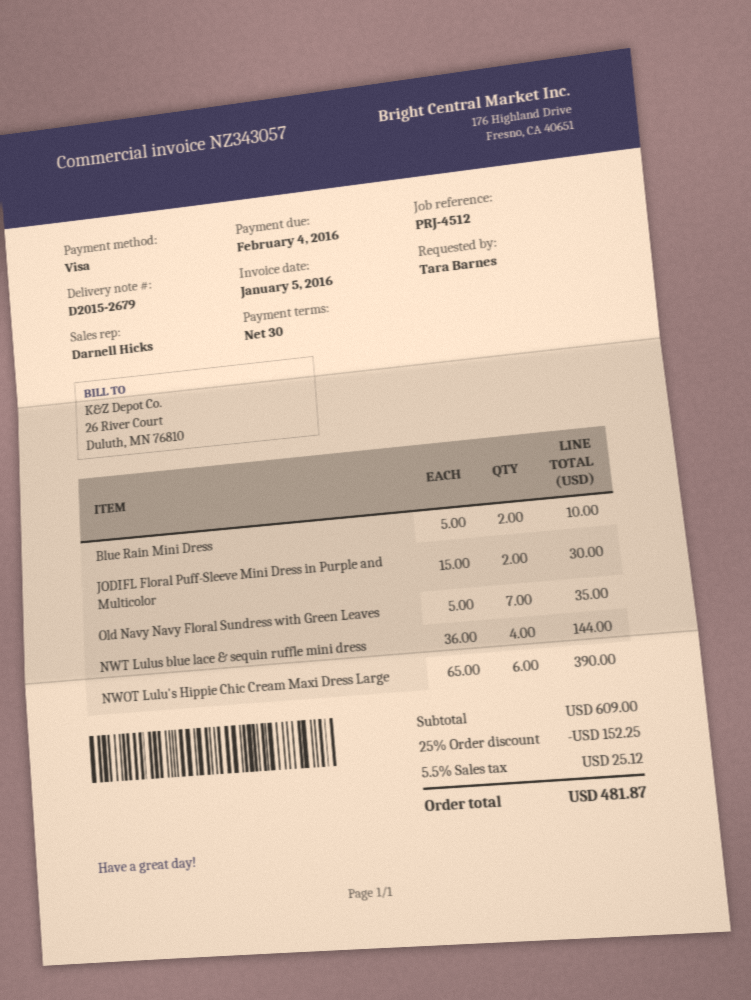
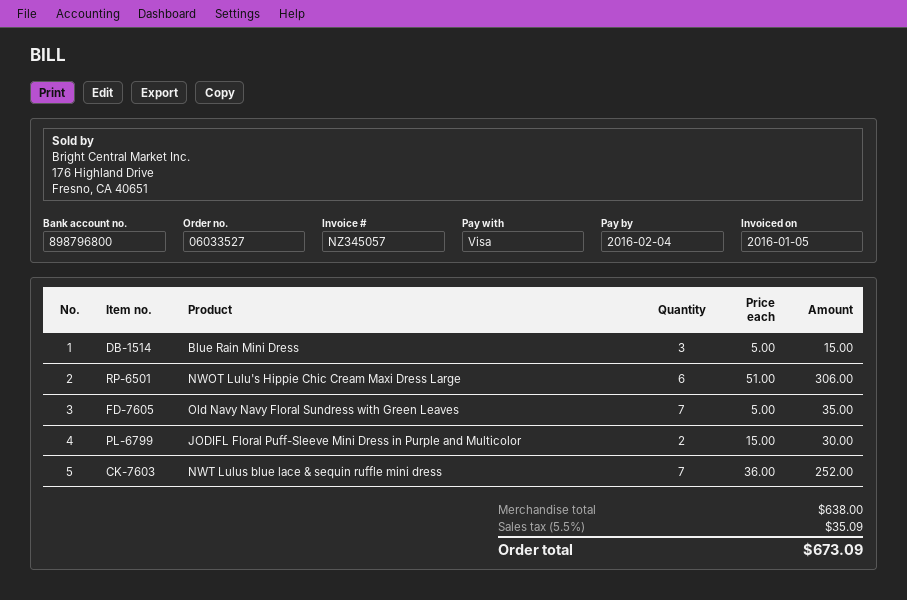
invoice number: NZ343057 -> NZ345057
Blue Rain Mini Dress: 2 x 5.00 = 10.00 -> 3 x 5.00 = 15.00
NWT Lulus blue lace & sequin ruffle mini dress: 4 x 36.00 = 144.00 -> 7 x 36.00 = 252.00
NWOT Lulu's Hippie Chic Cream Maxi Dress Large: 6 x 65.00 = 390.00 -> 6 x 51.00 = 306.00
subtotal: 609.00 -> 638.00
discount: 25% = 152.25 -> none
tax: 5.5% = 25.12 -> 5.5% = 35.09
total: 481.87 -> 673.09

